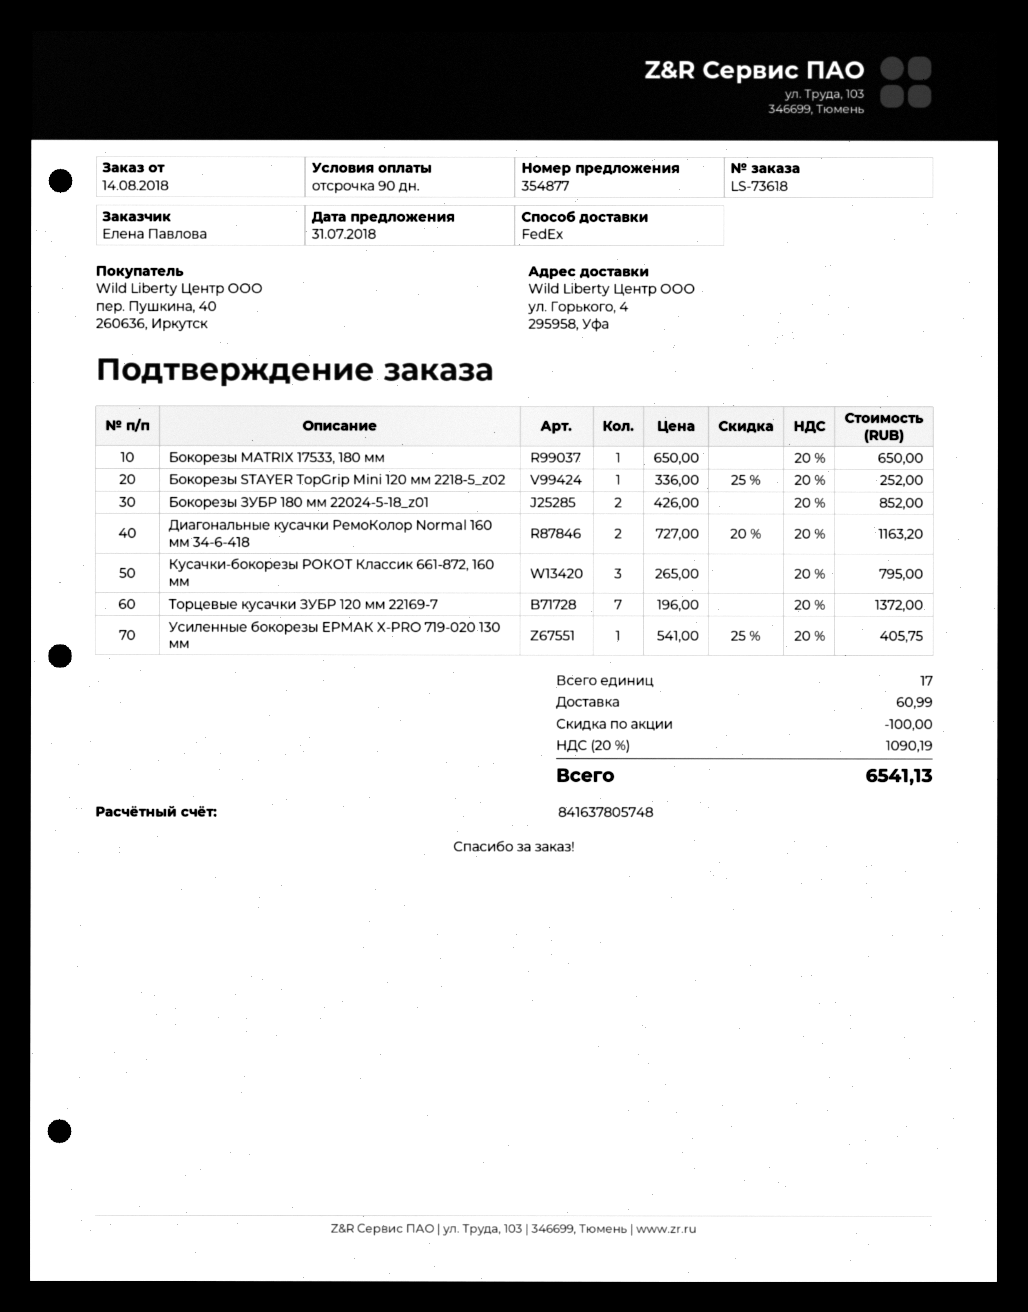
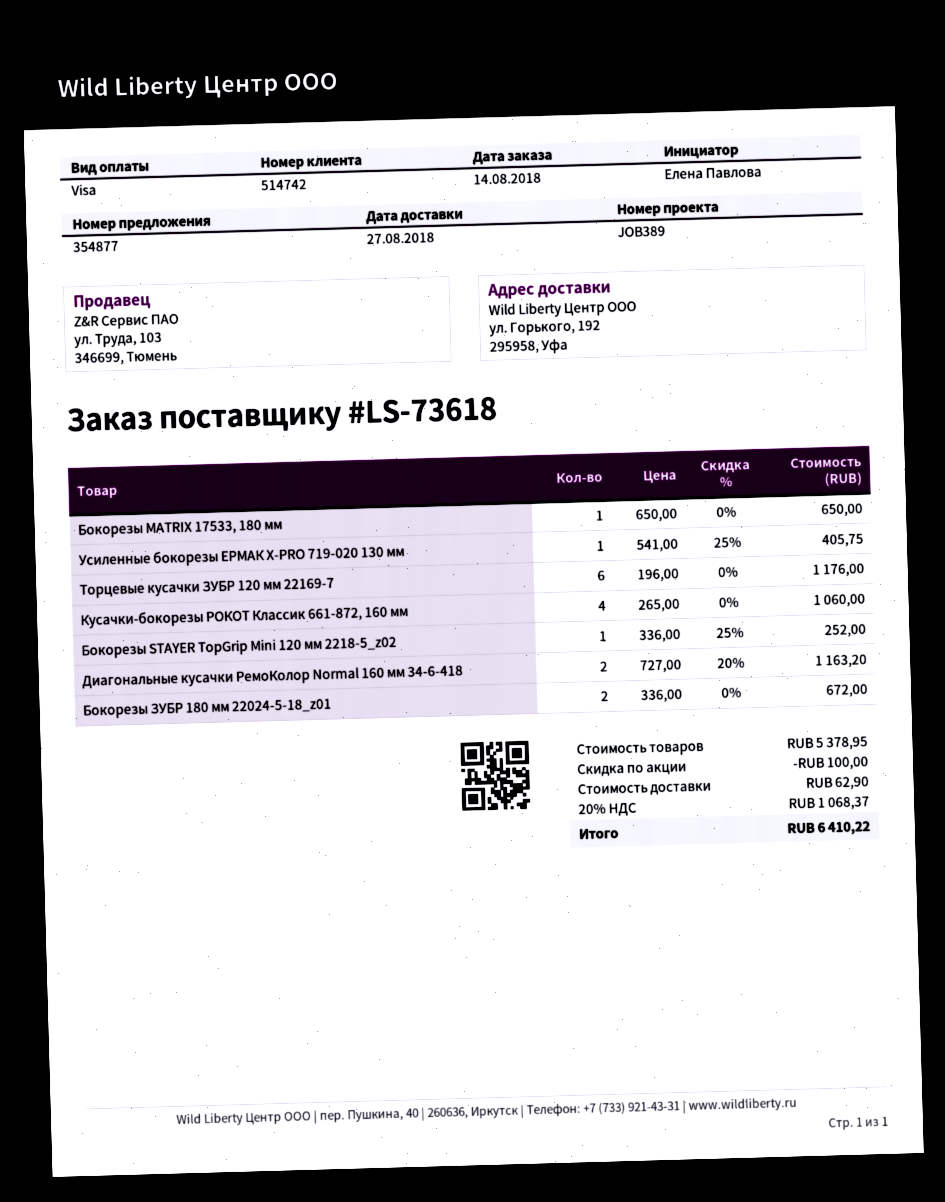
ship to: ул. Горького, 4, 295958, Уфа -> ул. Горького, 192, 295958, Уфа
Бокорезы ЗУБР 180 мм 22024-5-18_z01: 2 x 426.00 = 852.00 -> 2 x 336.00 = 672.00
Кусачки-бокорезы РОКОТ Классик 661-872, 160 мм: 3 x 265.00 = 795.00 -> 4 x 265.00 = 1060.00
Торцевые кусачки ЗУБР 120 мм 22169-7: 7 x 196.00 = 1372.00 -> 6 x 196.00 = 1176.00
shipping: 60.99 -> 62.90
tax: 20% = 1090.19 -> 20% = 1068.37
total: 6541.13 -> 6410.22

